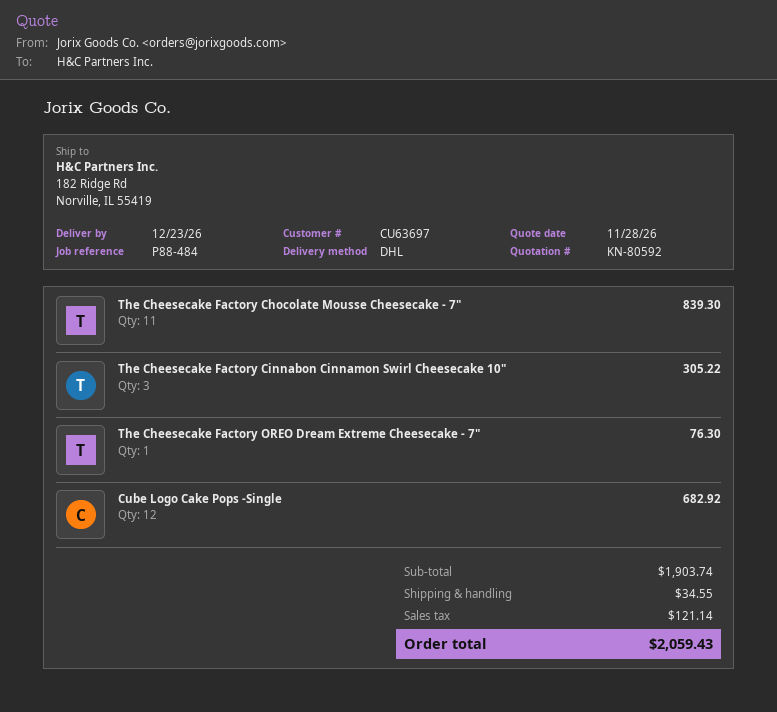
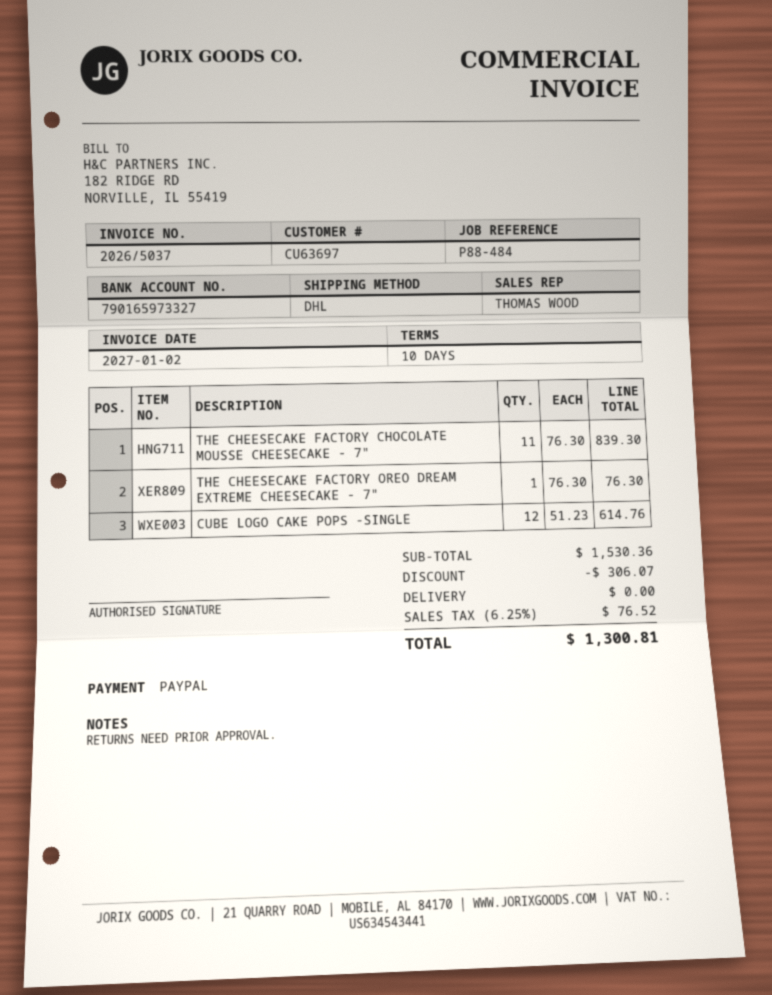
The Cheesecake Factory Cinnabon Cinnamon Swirl Cheesecake 10": 3 for 305.22 -> none
Cube Logo Cake Pops -Single: 12 for 682.92 -> 12 for 614.76
subtotal: 1903.74 -> 1530.36
discount: none -> 306.07
shipping: 34.55 -> 0.00
tax: 121.14 -> 76.52
total: 2059.43 -> 1300.81

